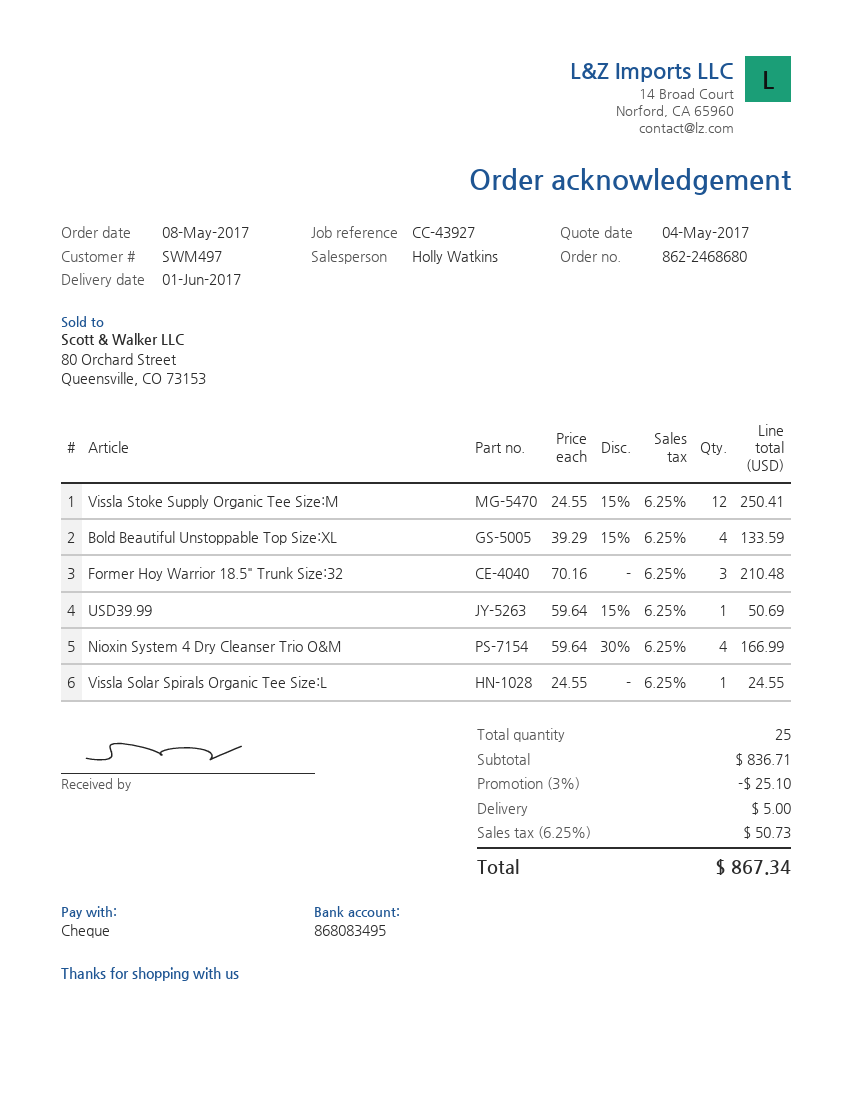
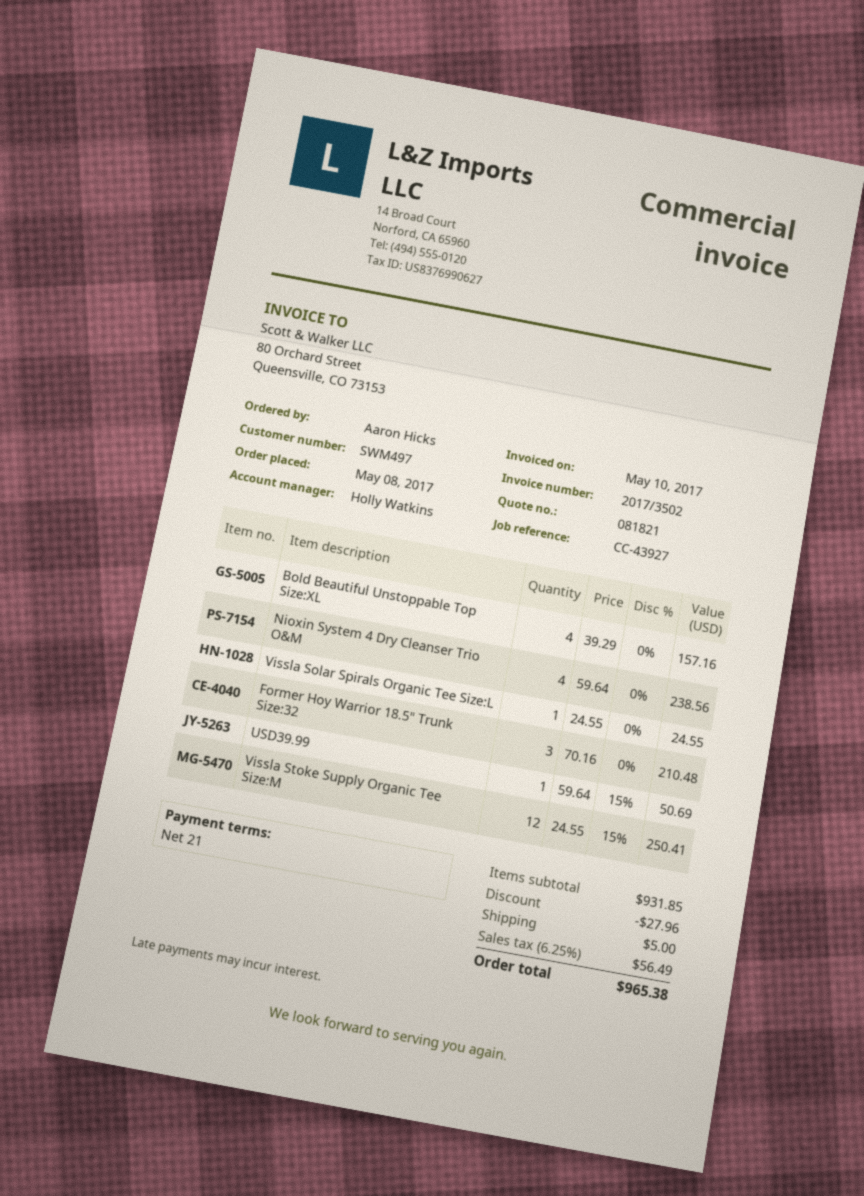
Bold Beautiful Unstoppable Top Size:XL: 4 x 39.29 - 15% = 133.59 -> 4 x 39.29 = 157.16
Nioxin System 4 Dry Cleanser Trio O&M: 4 x 59.64 - 30% = 166.99 -> 4 x 59.64 = 238.56
subtotal: 836.71 -> 931.85
discount: 25.10 -> 27.96
tax: 6.25% = 50.73 -> 6.25% = 56.49
total: 867.34 -> 965.38

